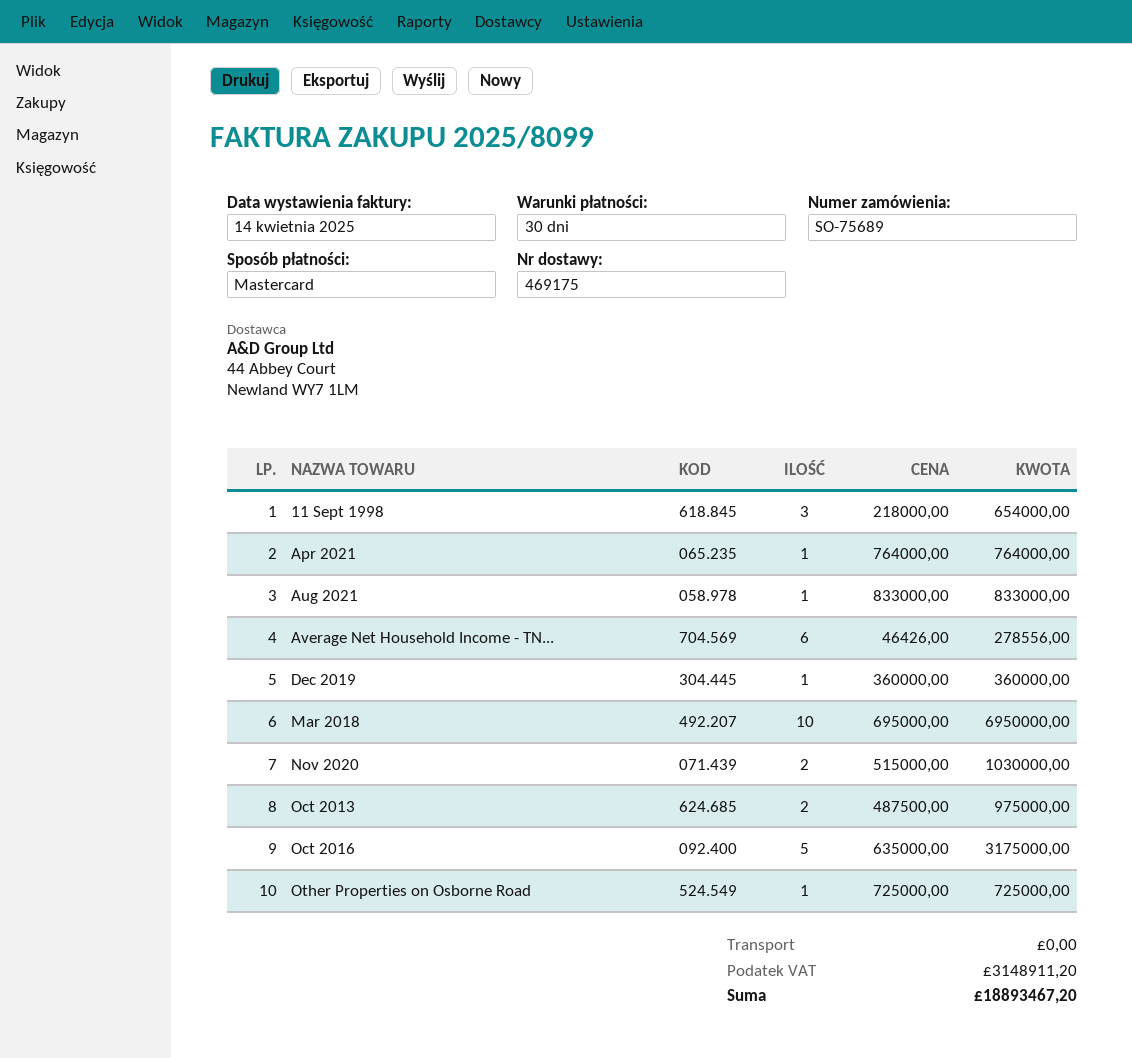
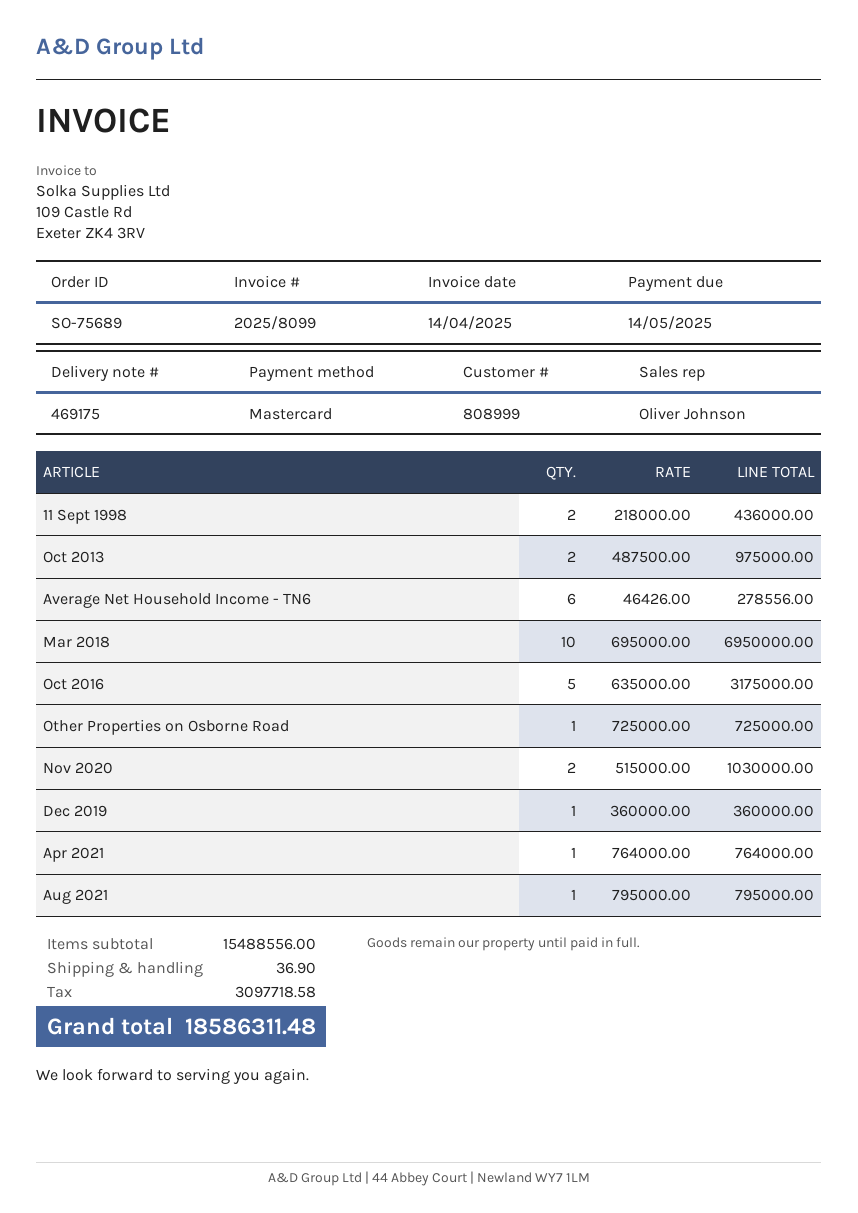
11 Sept 1998: 3 x 218000.00 = 654000.00 -> 2 x 218000.00 = 436000.00
Aug 2021: 1 x 833000.00 = 833000.00 -> 1 x 795000.00 = 795000.00
shipping: 0.00 -> 36.90
tax: 3148911.20 -> 3097718.58
total: 18893467.20 -> 18586311.48

